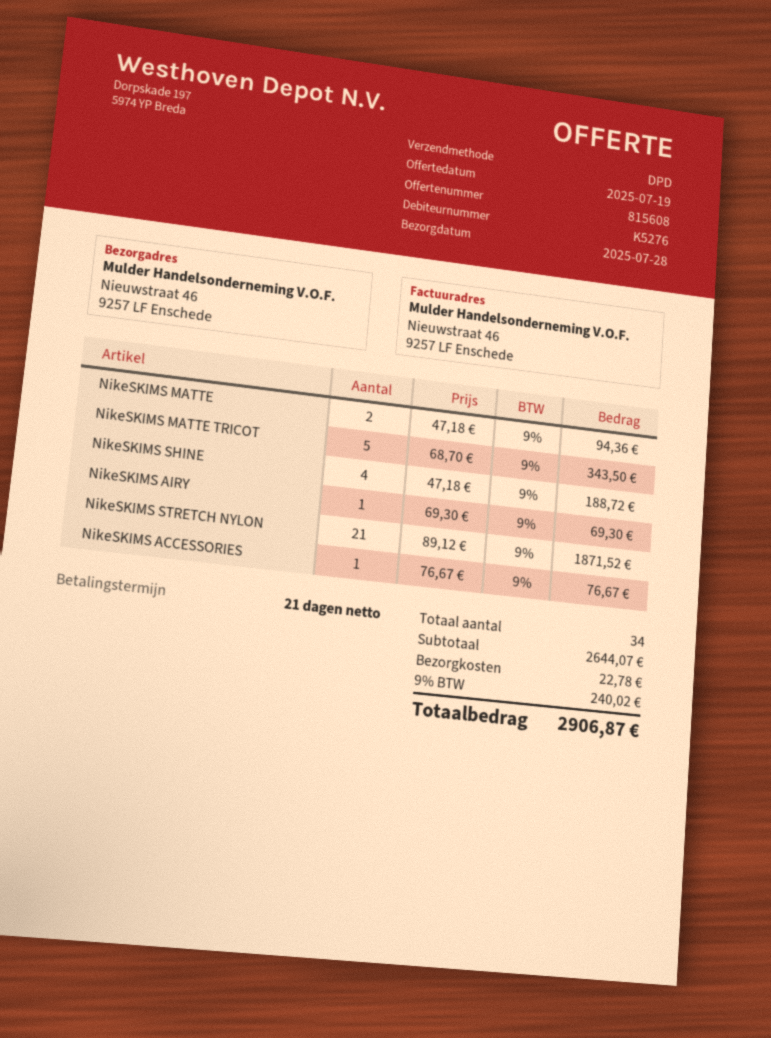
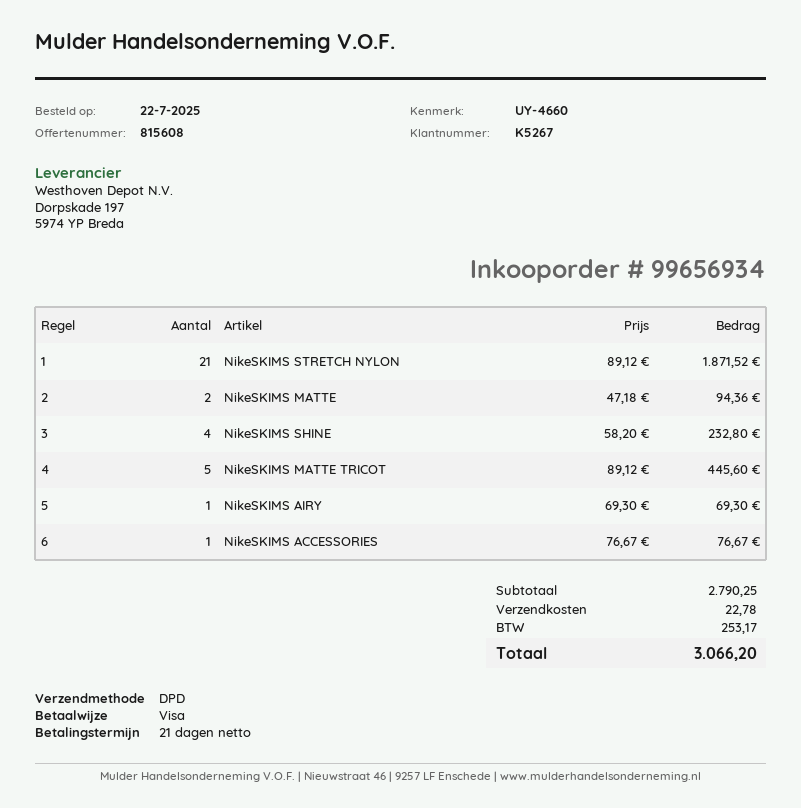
customer number: K5276 -> K5267
NikeSKIMS MATTE TRICOT: 5 x 68.70 = 343.50 -> 5 x 89.12 = 445.60
NikeSKIMS SHINE: 4 x 47.18 = 188.72 -> 4 x 58.20 = 232.80
subtotal: 2644.07 -> 2790.25
tax: 240.02 -> 253.17
total: 2906.87 -> 3066.20

